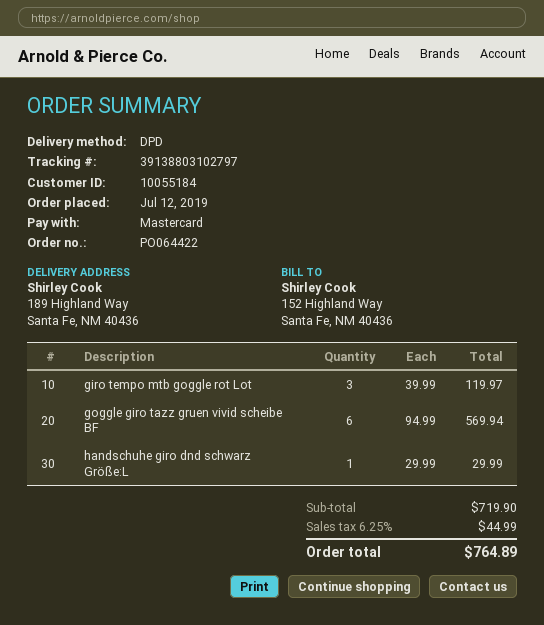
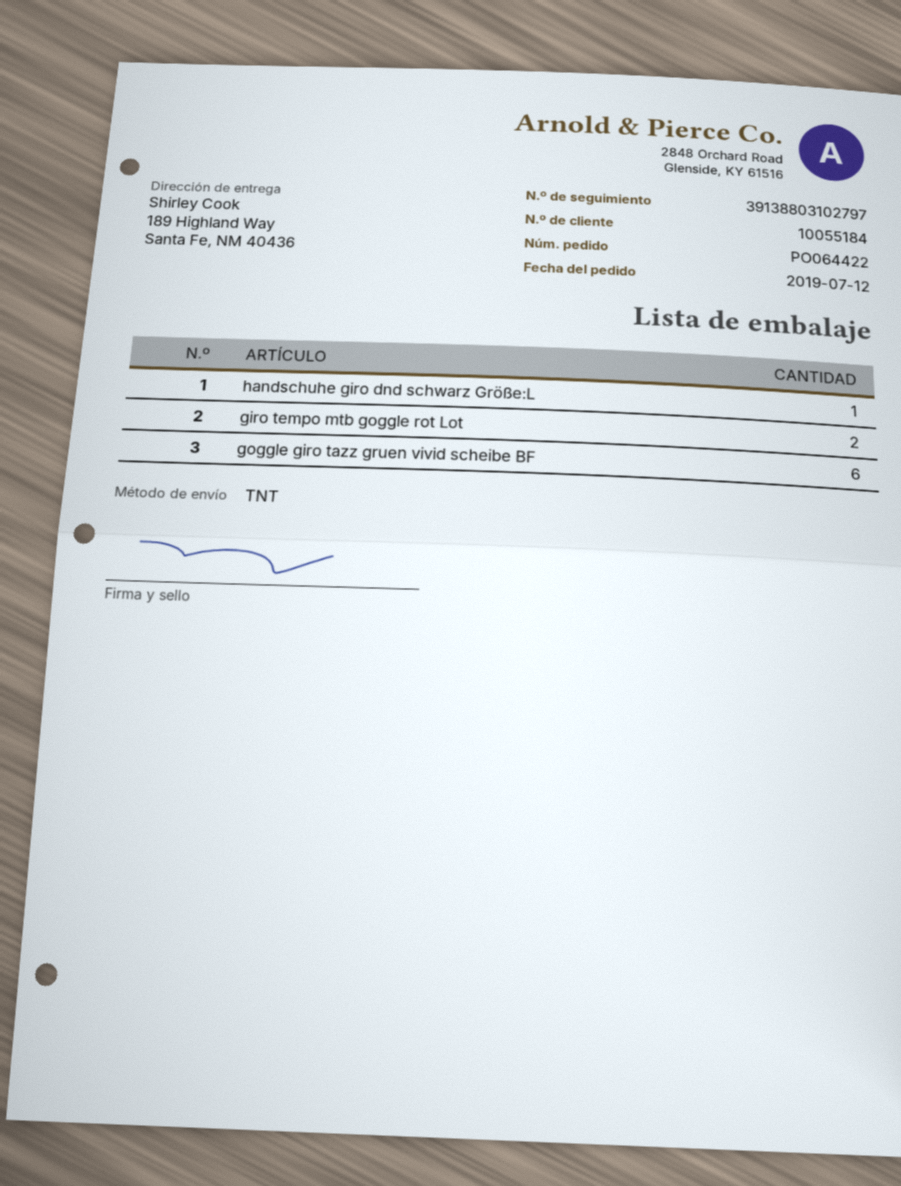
shipping method: DPD -> TNT
giro tempo mtb goggle rot Lot: 3 -> 2

